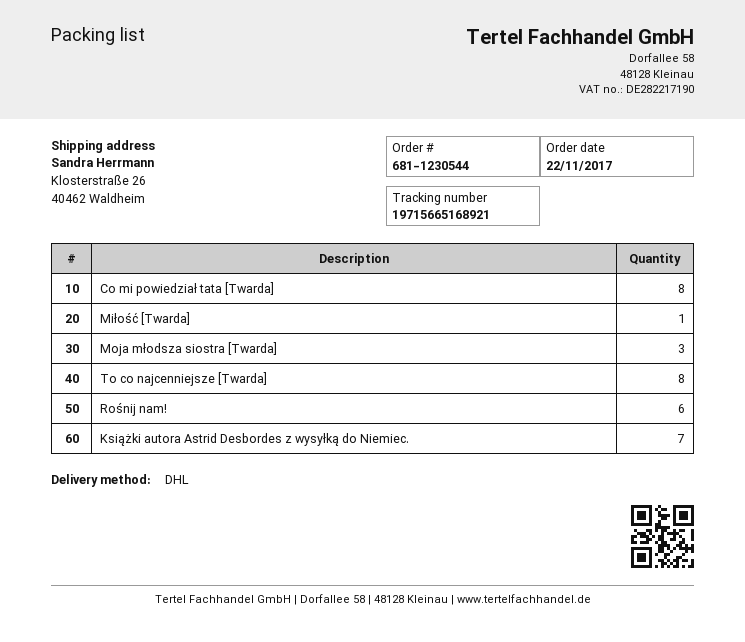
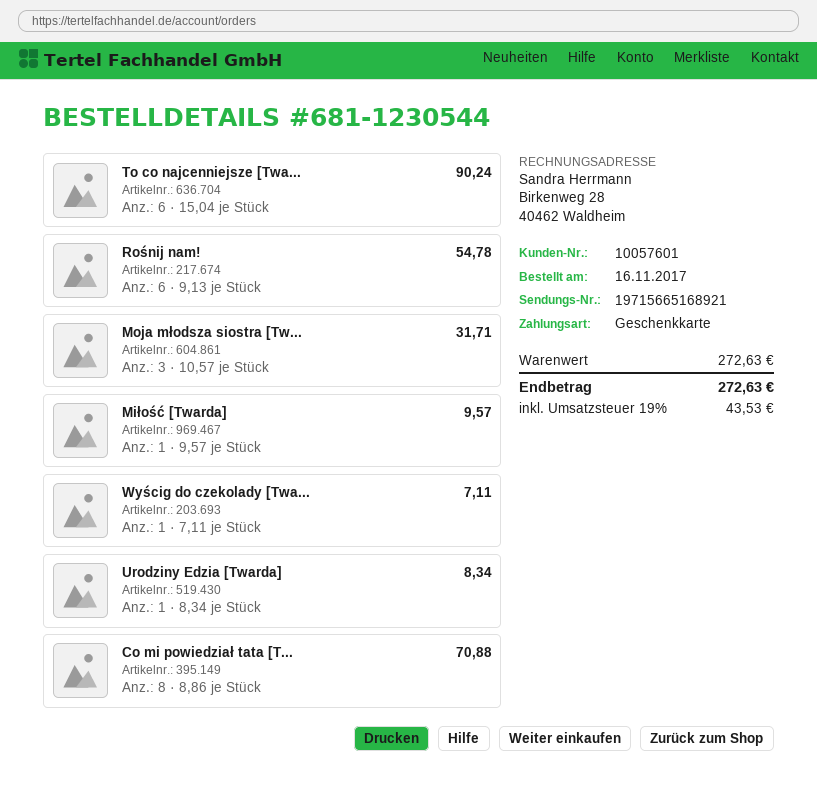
order date: 2017-11-22 -> 2017-11-16
To co najcenniejsze [Twarda]: 8 -> 6
Książki autora Astrid Desbordes z wysyłką do Niemiec.: 7 -> none
Wyścig do czekolady [Twa...: none -> 1
Urodziny Edzia [Twarda]: none -> 1

